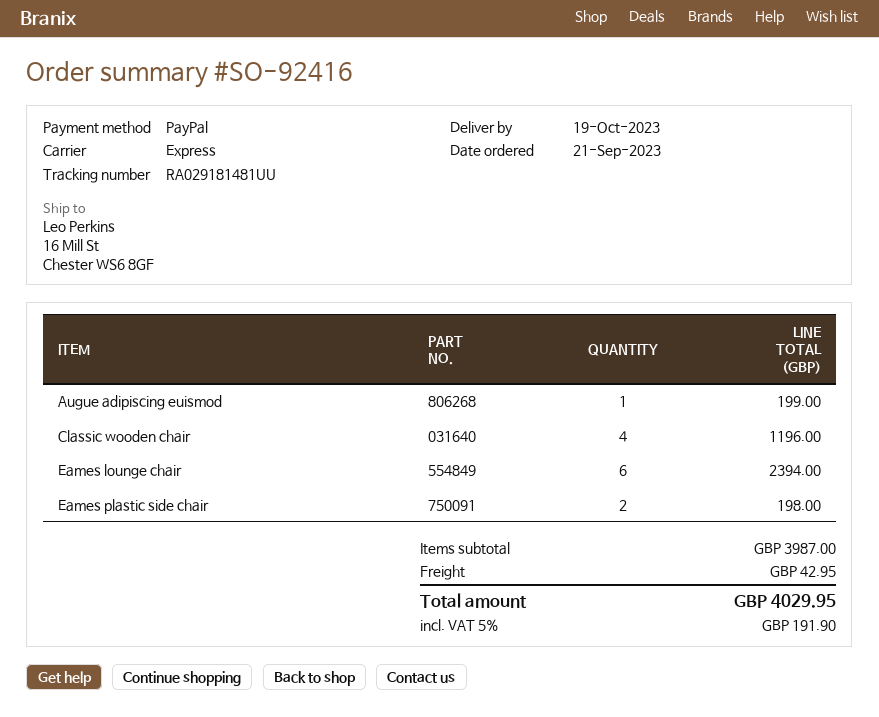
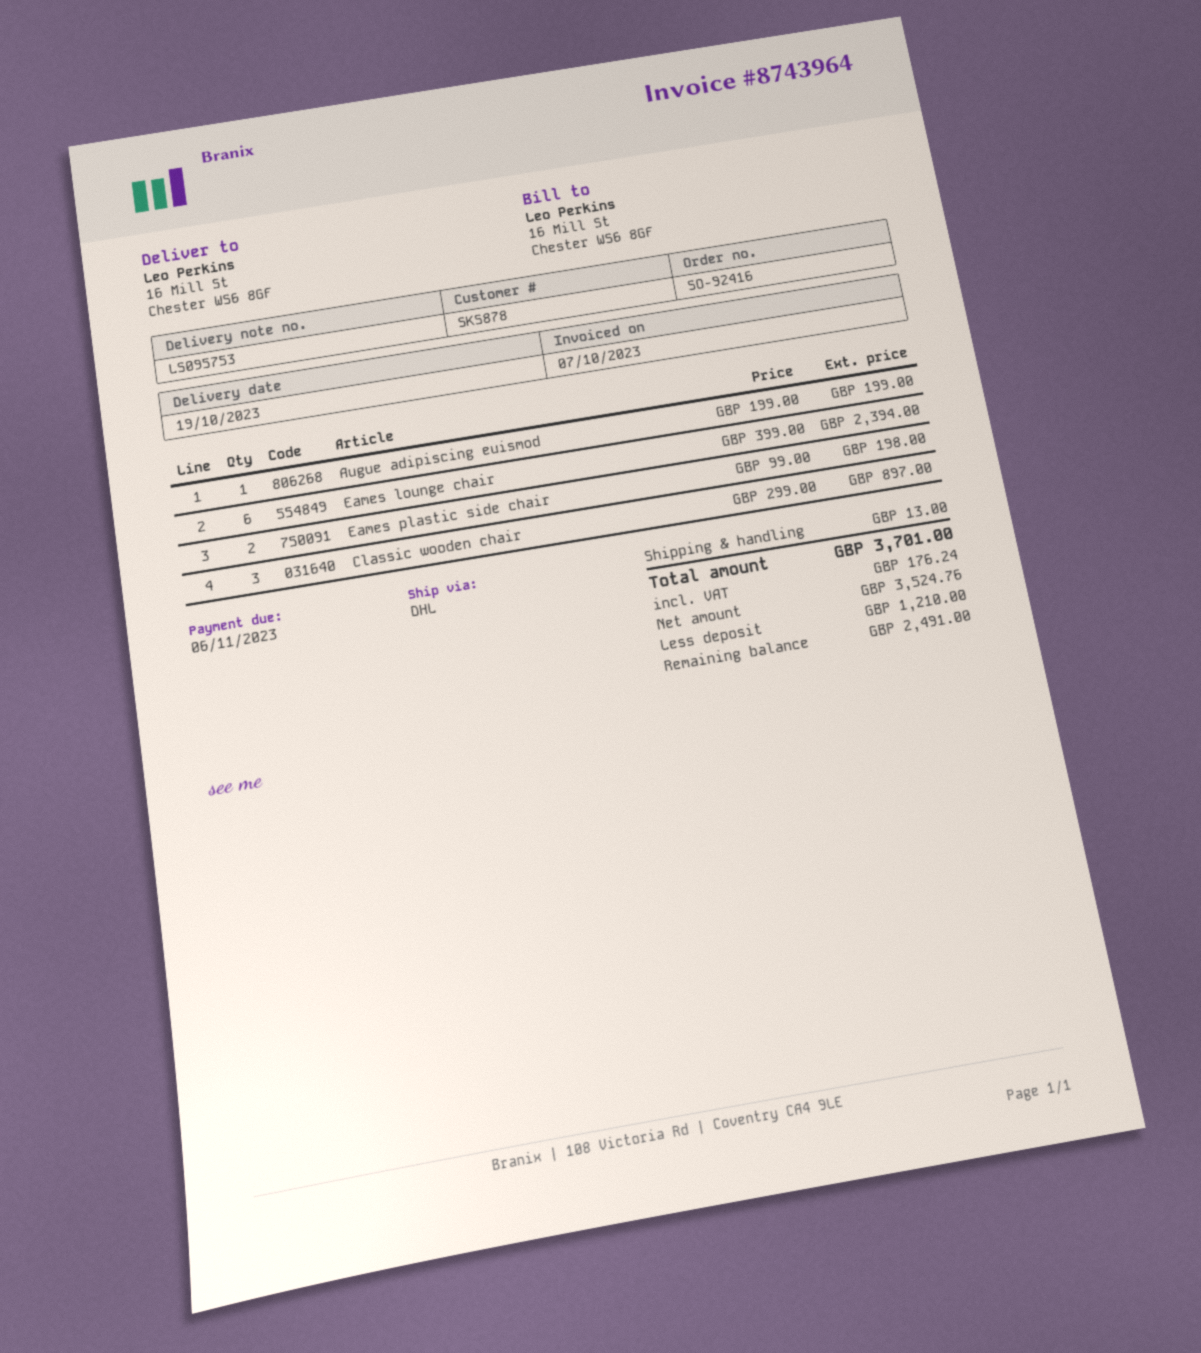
shipping method: express -> DHL
Classic wooden chair: 4 for 1196.00 -> 3 for 897.00
shipping: 42.95 -> 13.00
tax: 191.90 -> 176.24
total: 4029.95 -> 3701.00

